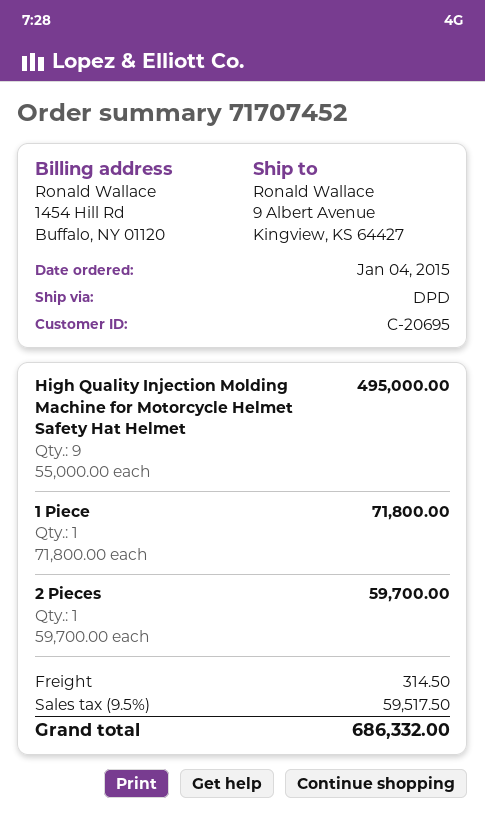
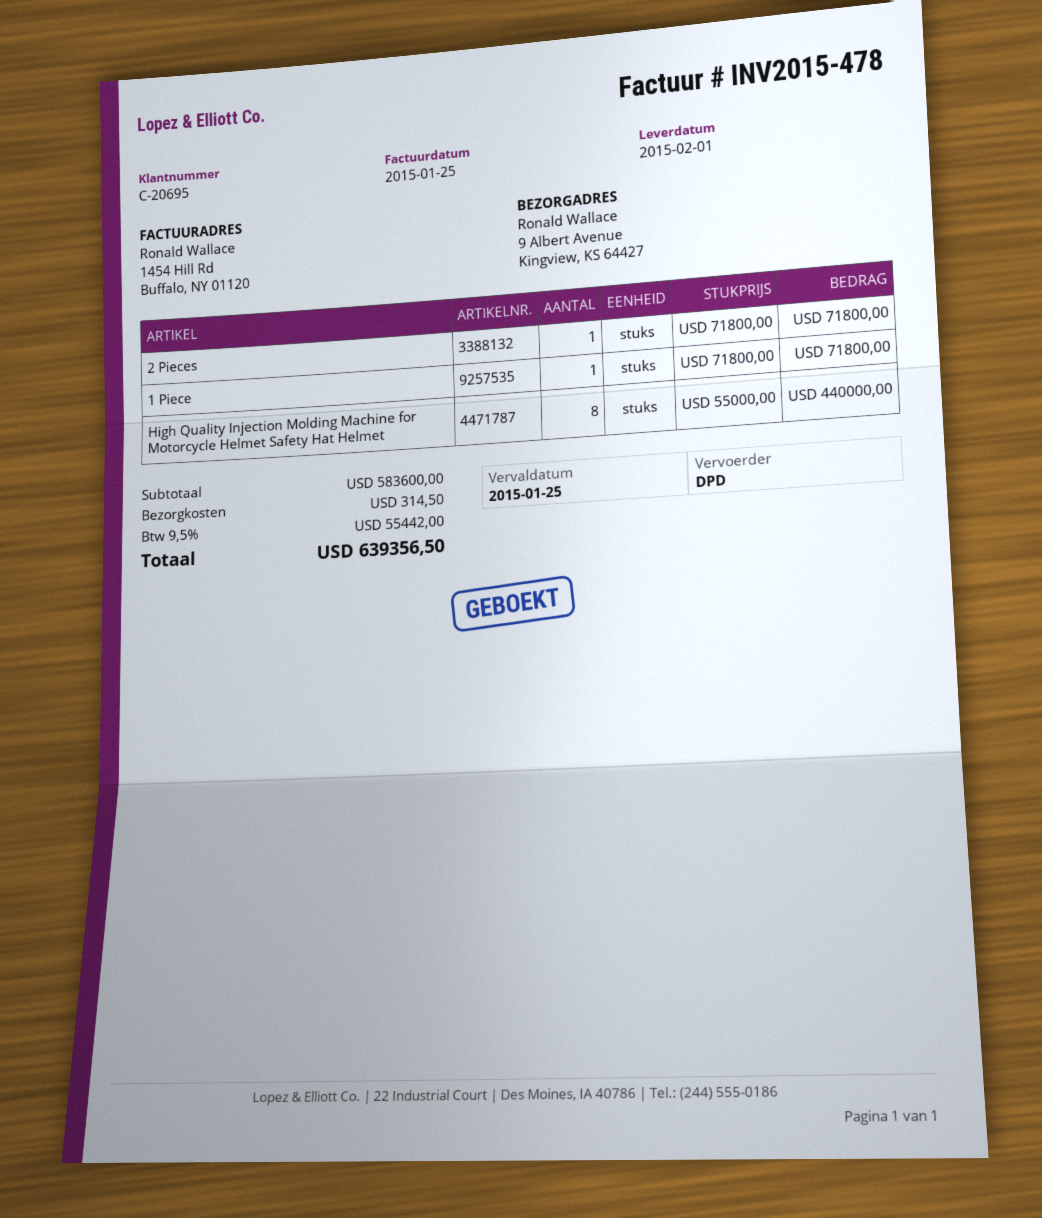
High Quality Injection Molding Machine for Motorcycle Helmet Safety Hat Helmet: 9 x 55000.00 = 495000.00 -> 8 x 55000.00 = 440000.00
2 Pieces: 1 x 59700.00 = 59700.00 -> 1 x 71800.00 = 71800.00
tax: 9.5% = 59517.50 -> 9.5% = 55442.00
total: 686332.00 -> 639356.50

